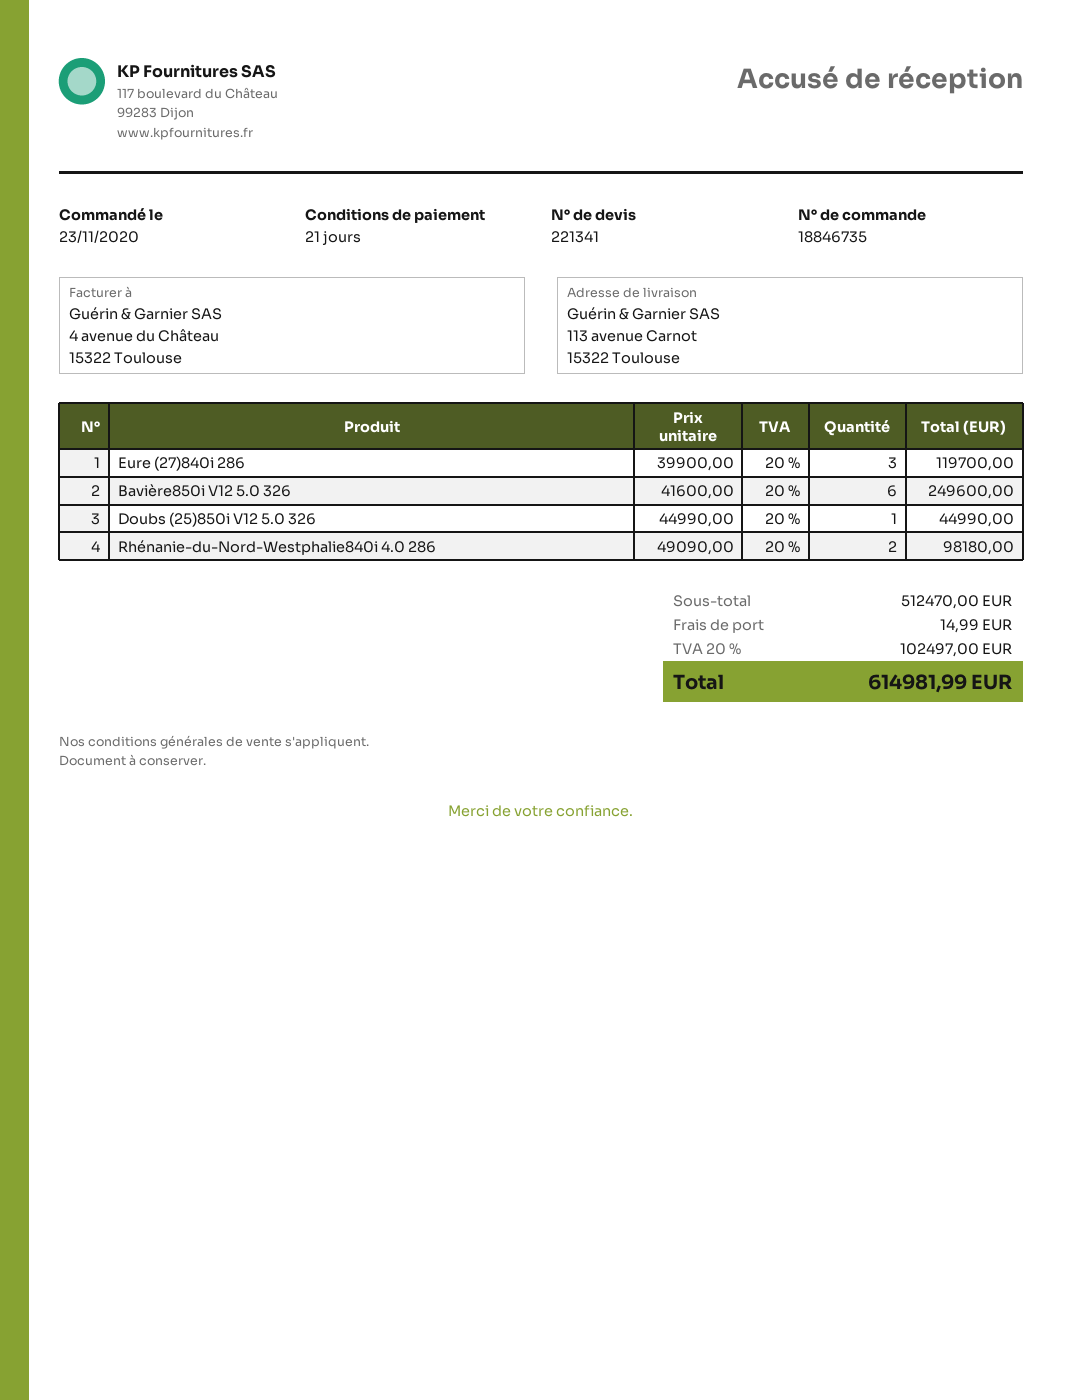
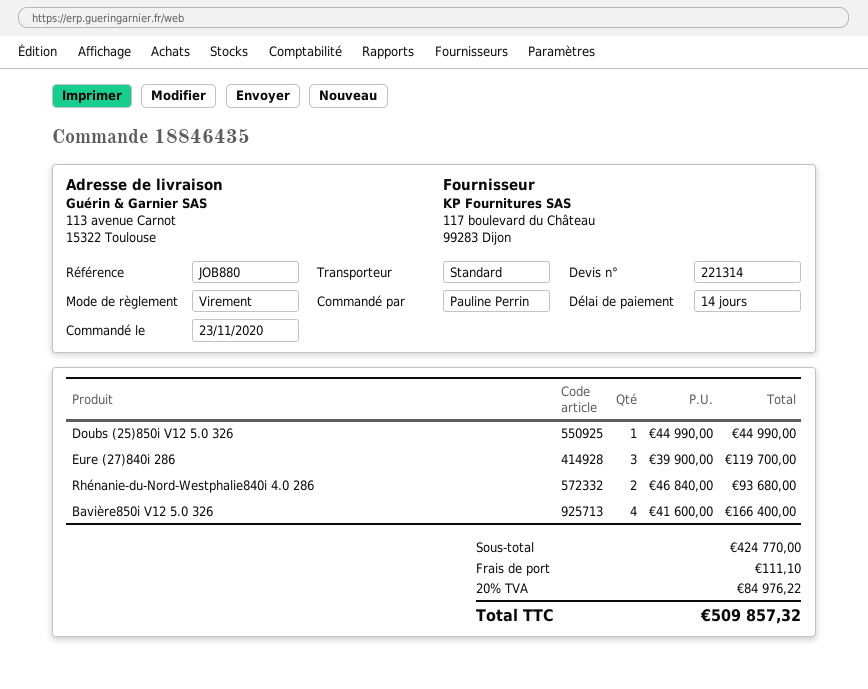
quote number: 221341 -> 221314
order number: 18846735 -> 18846435
payment terms: 21 days -> 14 days
Bavière850i V12 5.0 326: 6 x 41600.00 = 249600.00 -> 4 x 41600.00 = 166400.00
Rhénanie-du-Nord-Westphalie840i 4.0 286: 2 x 49090.00 = 98180.00 -> 2 x 46840.00 = 93680.00
subtotal: 512470.00 -> 424770.00
shipping: 14.99 -> 111.10
tax: 20% = 102497.00 -> 20% = 84976.22
total: 614981.99 -> 509857.32

